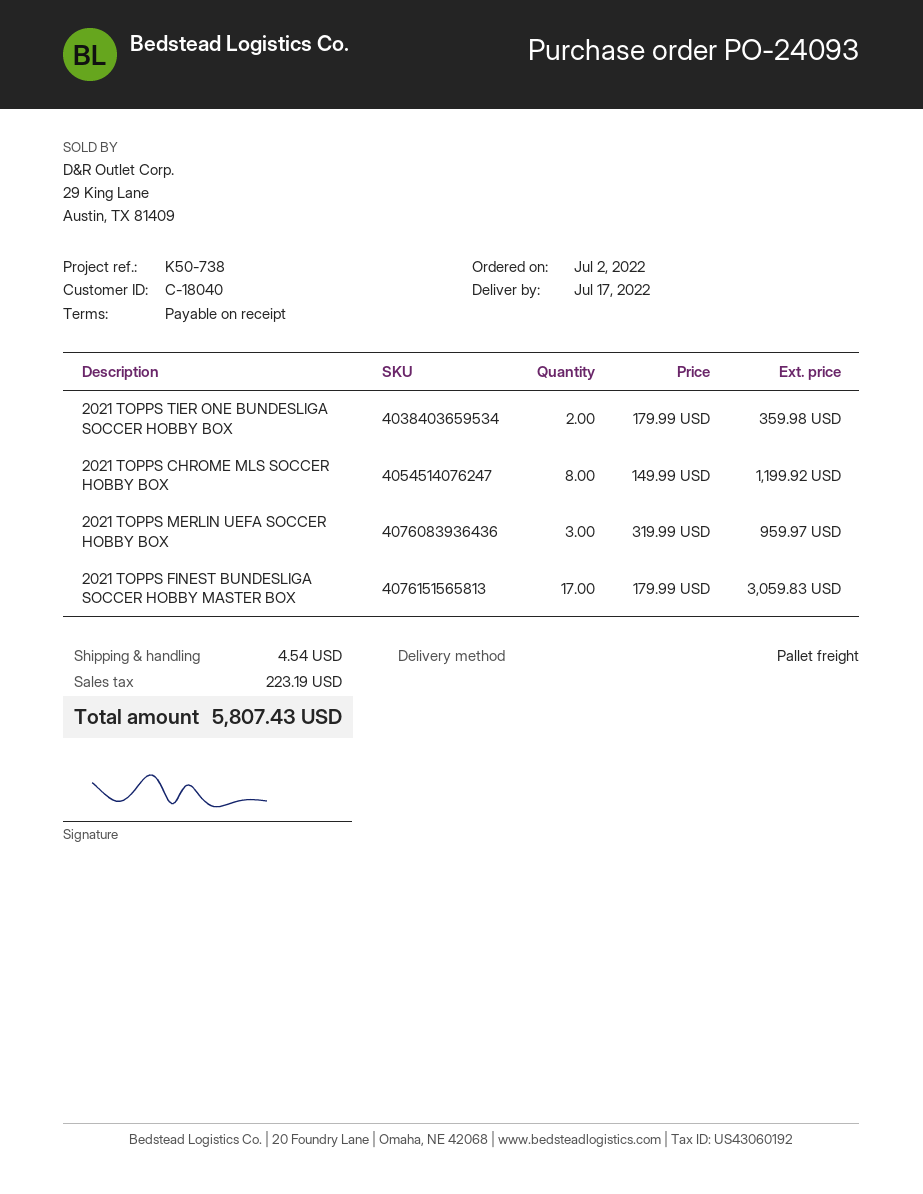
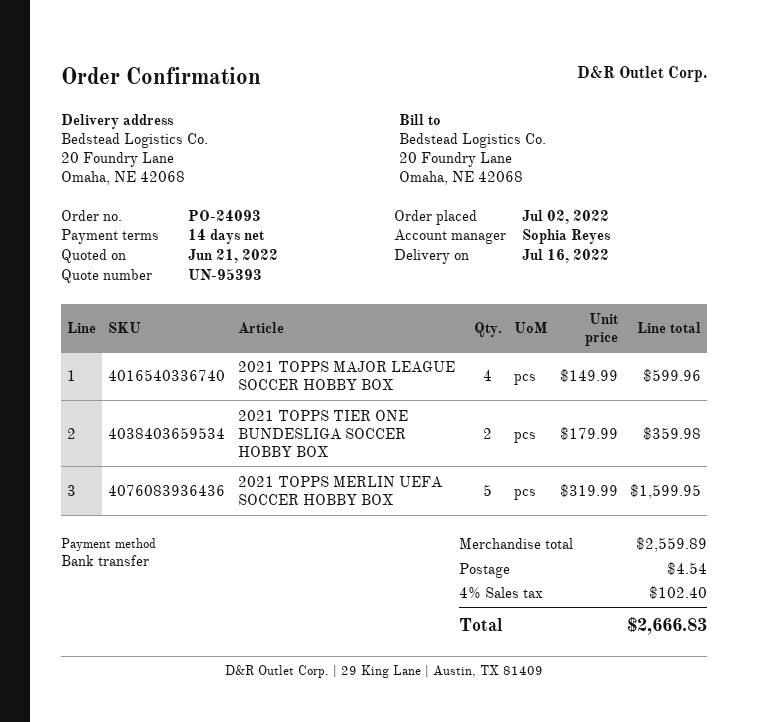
delivery date: 2022-07-17 -> 2022-07-16
payment terms: on receipt -> 14 days
2021 TOPPS CHROME MLS SOCCER HOBBY BOX: 8 x 149.99 = 1199.92 -> none
2021 TOPPS MERLIN UEFA SOCCER HOBBY BOX: 3 x 319.99 = 959.97 -> 5 x 319.99 = 1599.95
2021 TOPPS FINEST BUNDESLIGA SOCCER HOBBY MASTER BOX: 17 x 179.99 = 3059.83 -> none
2021 TOPPS MAJOR LEAGUE SOCCER HOBBY BOX: none -> 4 x 149.99 = 599.96
tax: 223.19 -> 102.40
total: 5807.43 -> 2666.83

